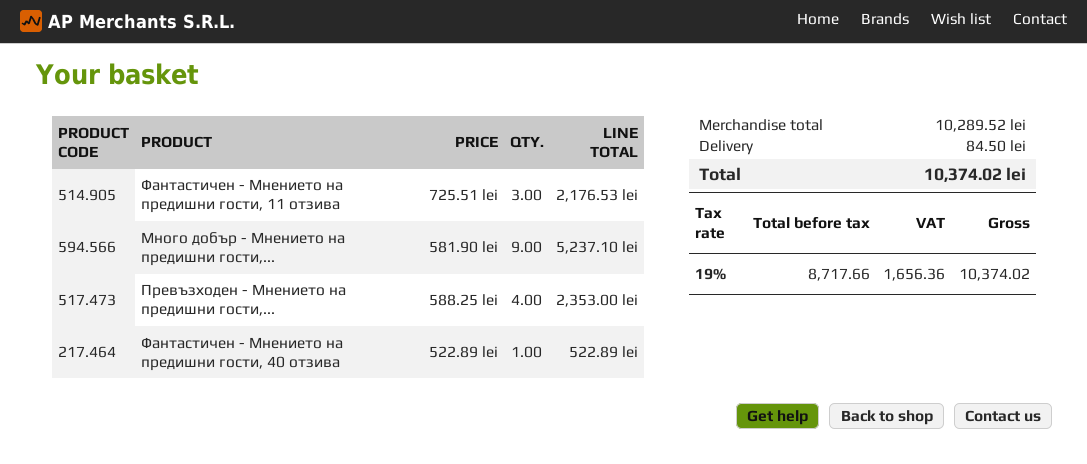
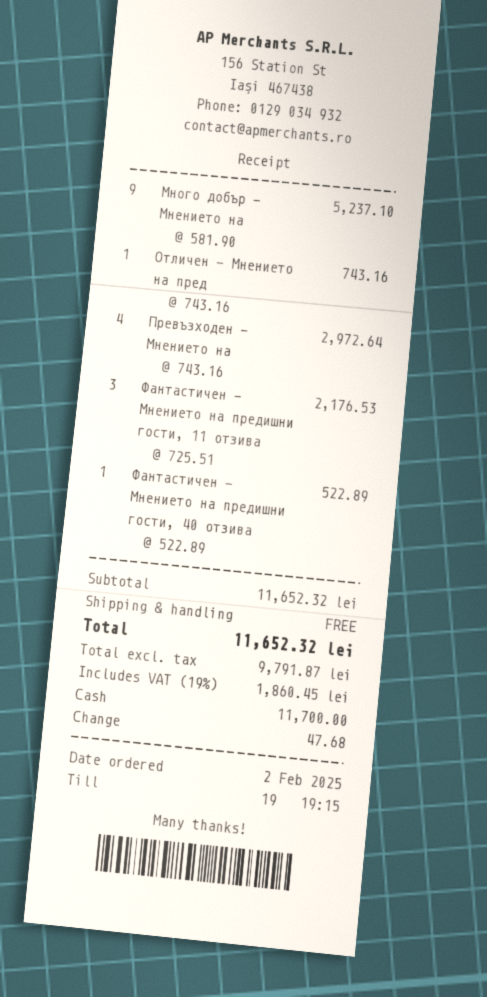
Превъзходен - Мнението на предишни гости,...: 4 x 588.25 = 2353.00 -> 4 x 743.16 = 2972.64
Отличен - Мнението на пред: none -> 1 x 743.16 = 743.16
subtotal: 10289.52 -> 11652.32
shipping: 84.50 -> 0.00
net: 8717.66 -> 9791.87
tax: 19% = 1656.36 -> 19% = 1860.45
total: 10374.02 -> 11652.32

